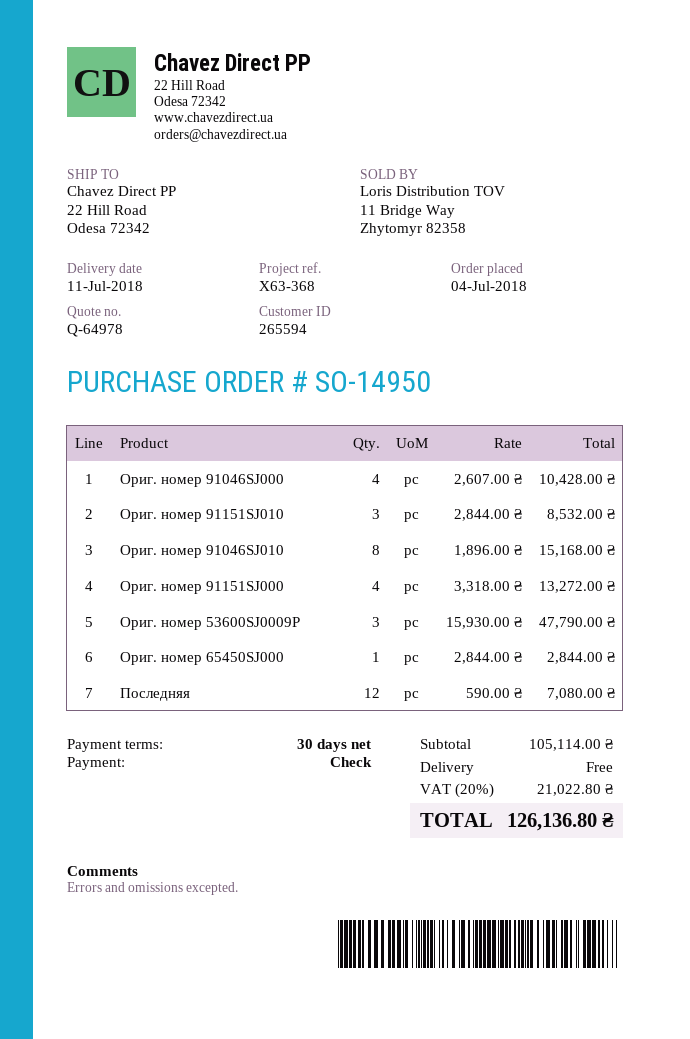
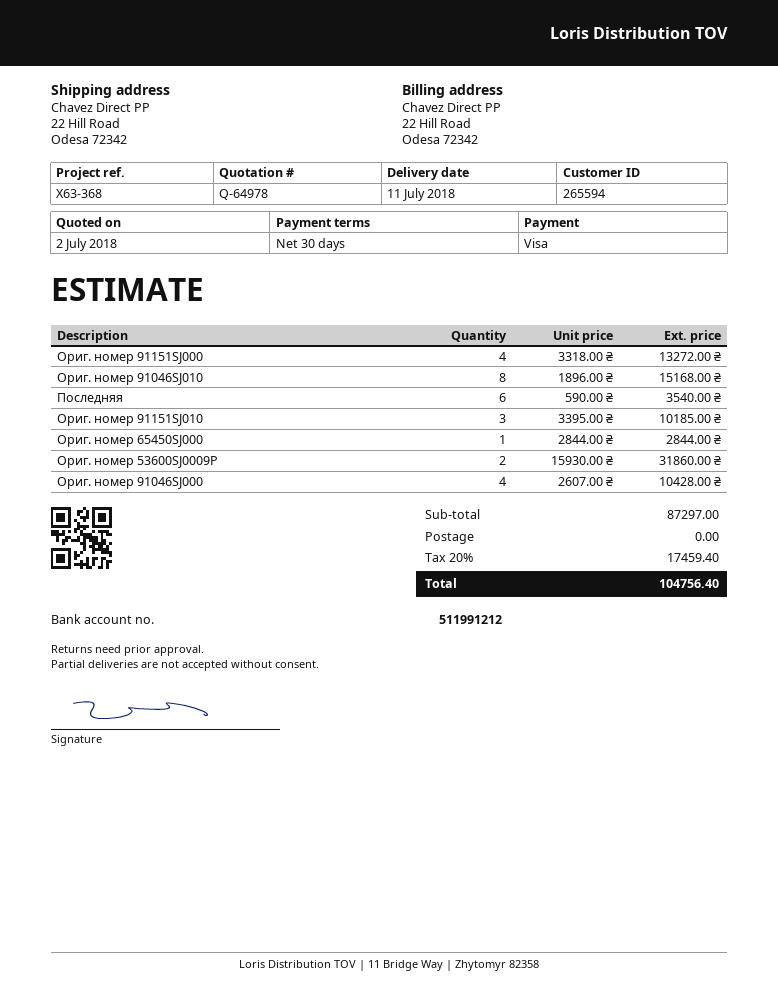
payment method: cheque -> Visa
Ориг. номер 91151SJ010: 3 x 2844.00 = 8532.00 -> 3 x 3395.00 = 10185.00
Ориг. номер 53600SJ0009P: 3 x 15930.00 = 47790.00 -> 2 x 15930.00 = 31860.00
Последняя: 12 x 590.00 = 7080.00 -> 6 x 590.00 = 3540.00
subtotal: 105114.00 -> 87297.00
tax: 20% = 21022.80 -> 20% = 17459.40
total: 126136.80 -> 104756.40

